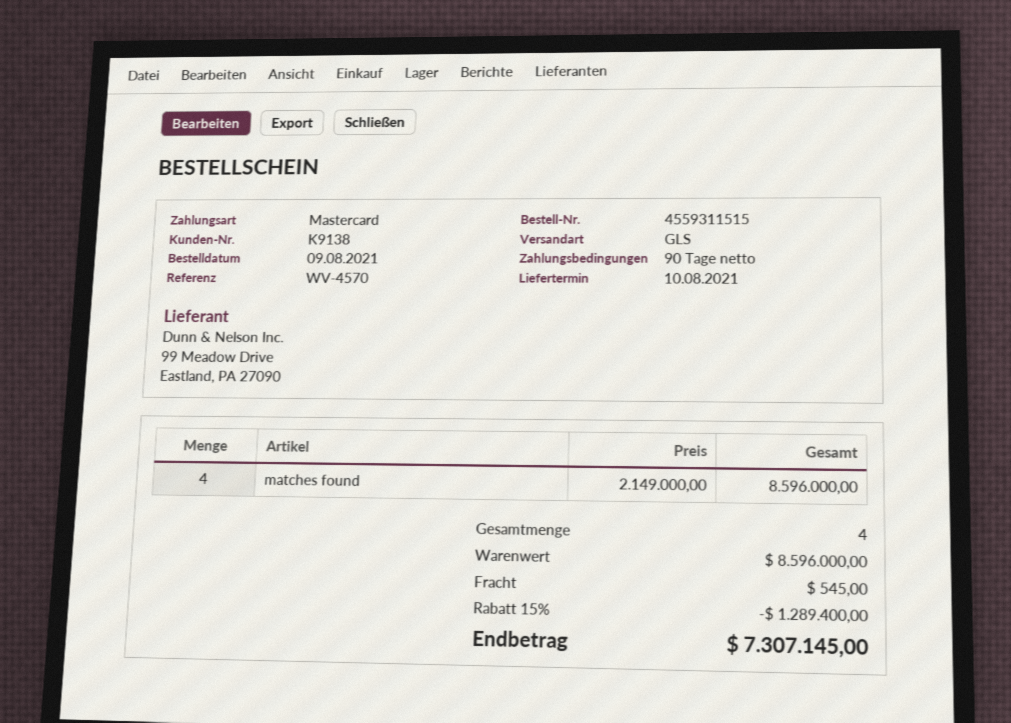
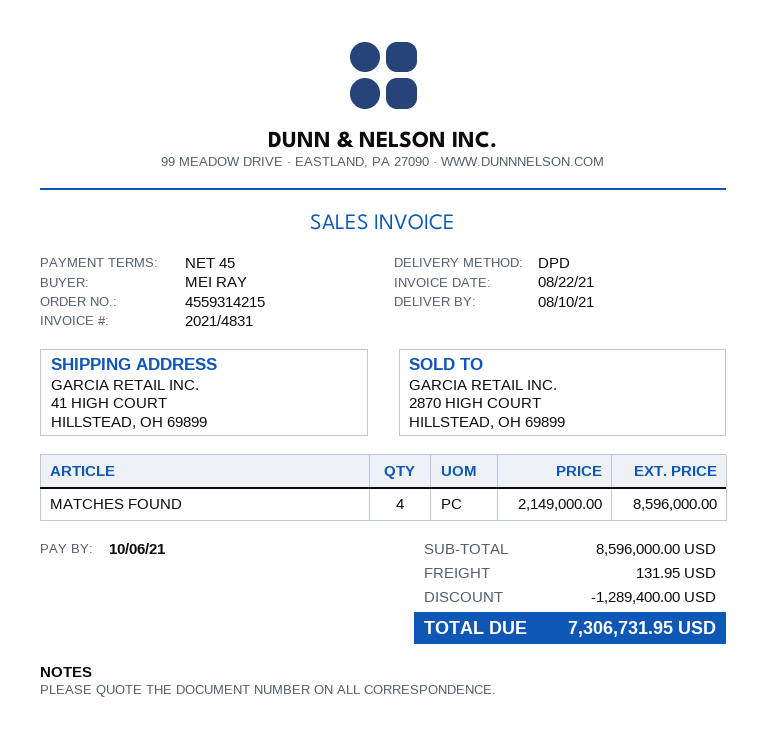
order number: 4559311515 -> 4559314215
payment terms: 90 days -> 45 days
shipping method: GLS -> DPD
shipping: 545.00 -> 131.95
total: 7307145.00 -> 7306731.95

